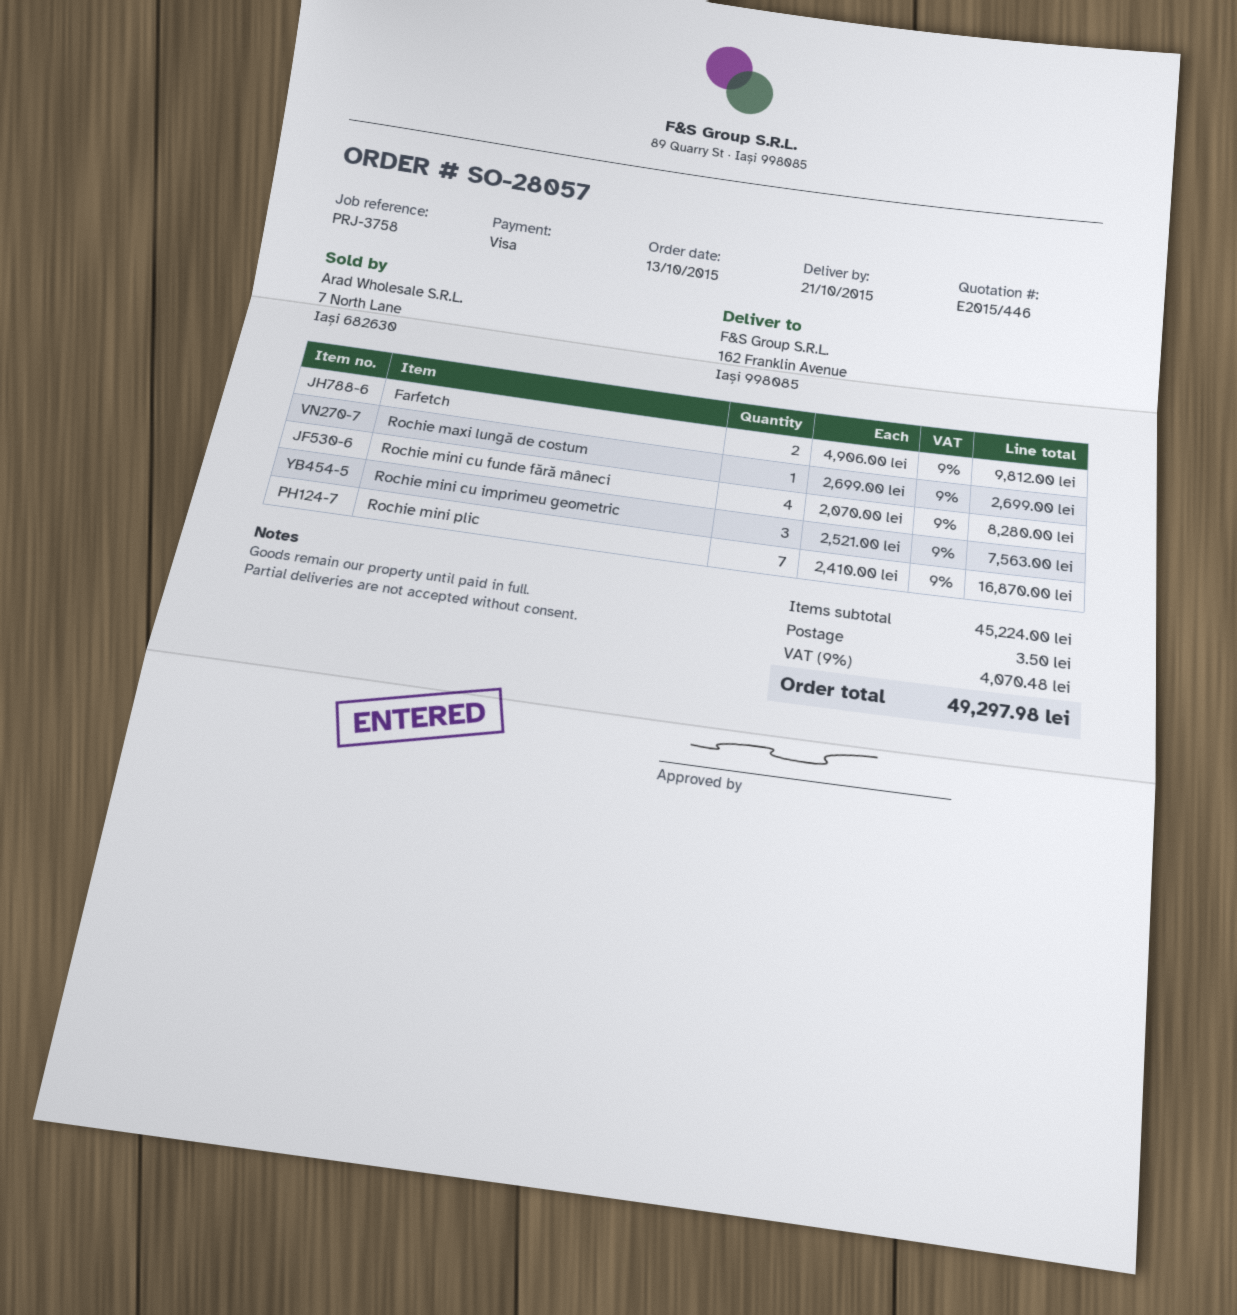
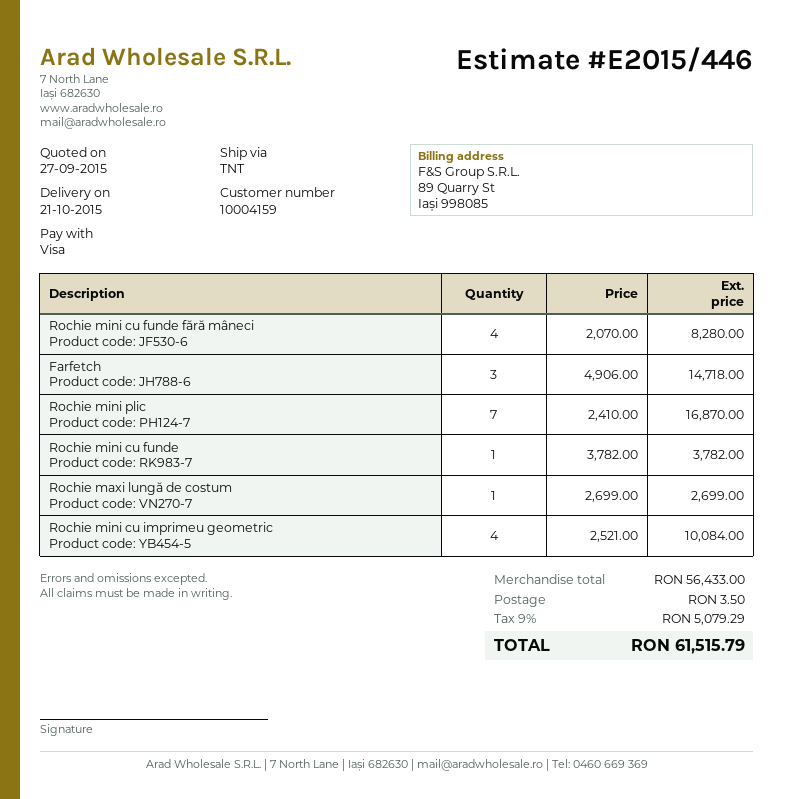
Farfetch: 2 x 4906.00 = 9812.00 -> 3 x 4906.00 = 14718.00
Rochie mini cu imprimeu geometric: 3 x 2521.00 = 7563.00 -> 4 x 2521.00 = 10084.00
Rochie mini cu funde: none -> 1 x 3782.00 = 3782.00
subtotal: 45224.00 -> 56433.00
tax: 9% = 4070.48 -> 9% = 5079.29
total: 49297.98 -> 61515.79

